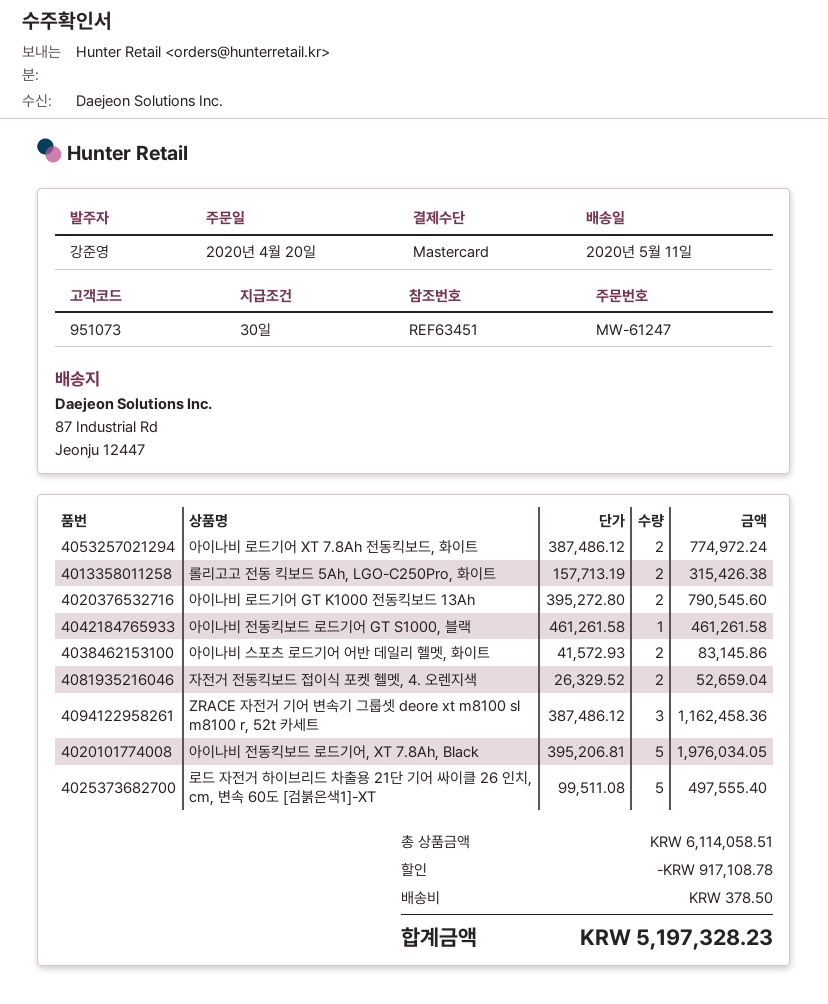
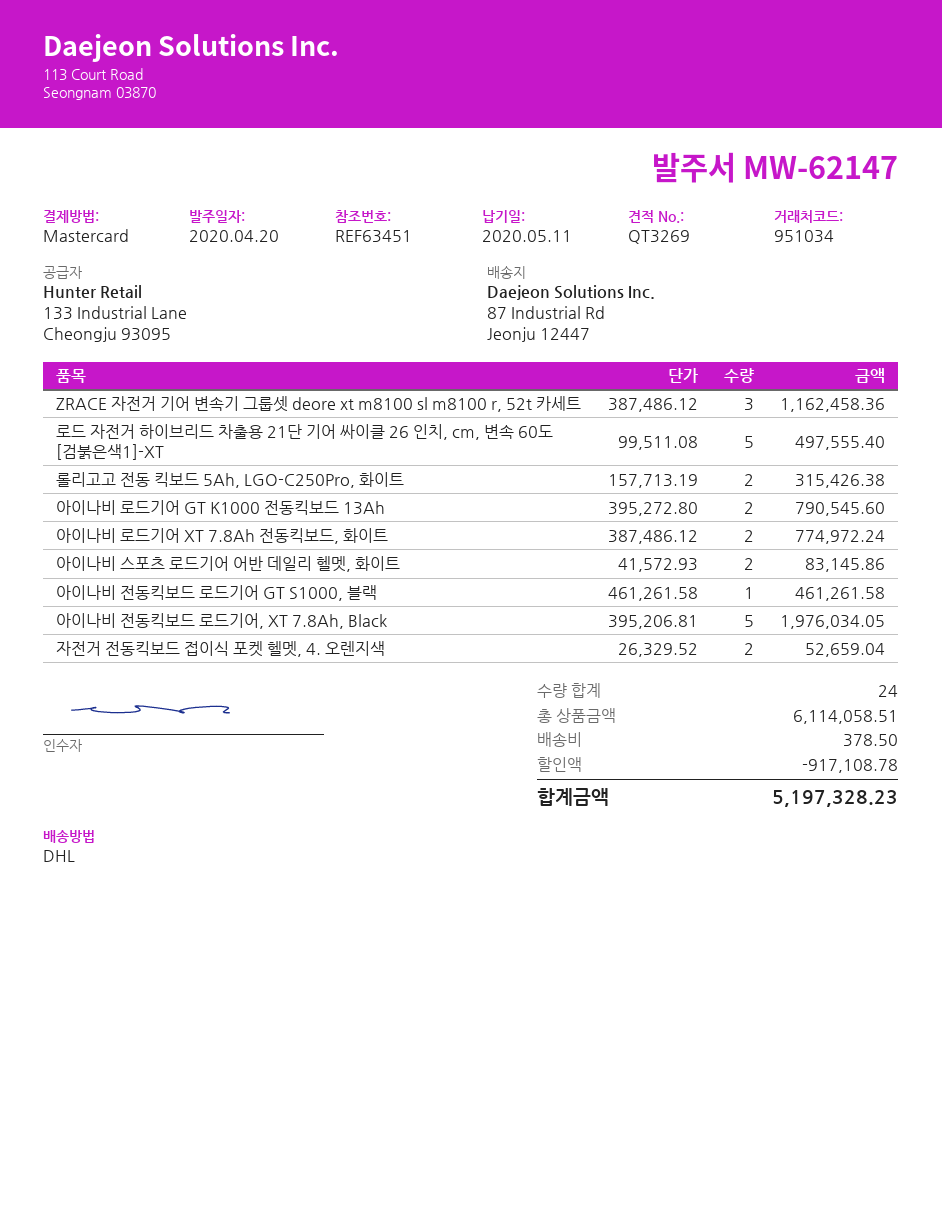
order number: MW-61247 -> MW-62147
customer number: 951073 -> 951034

